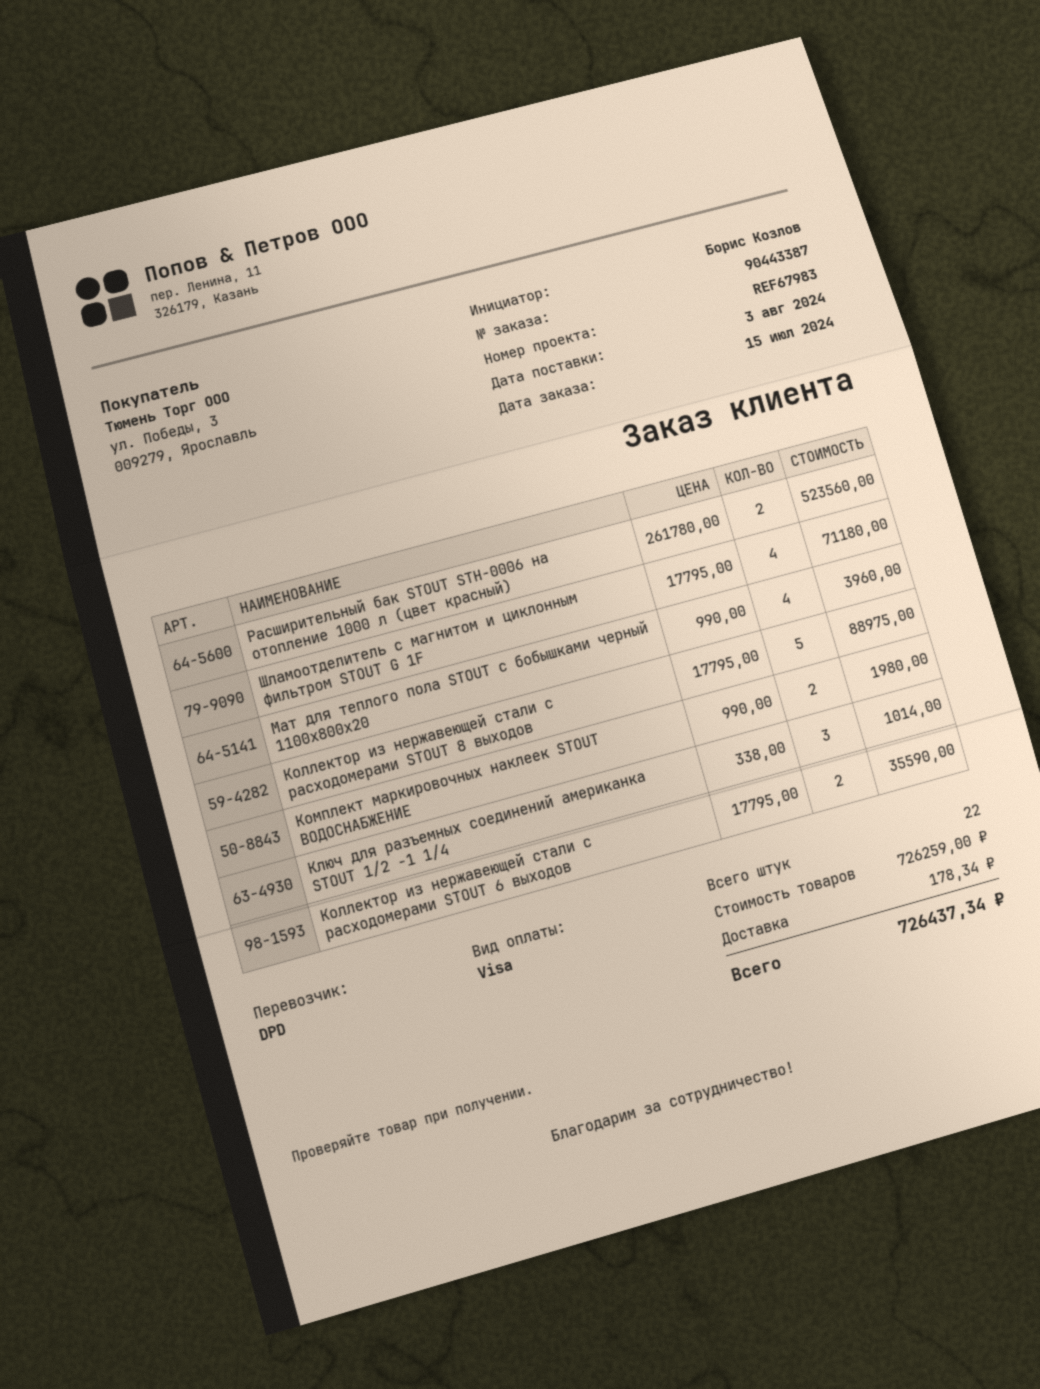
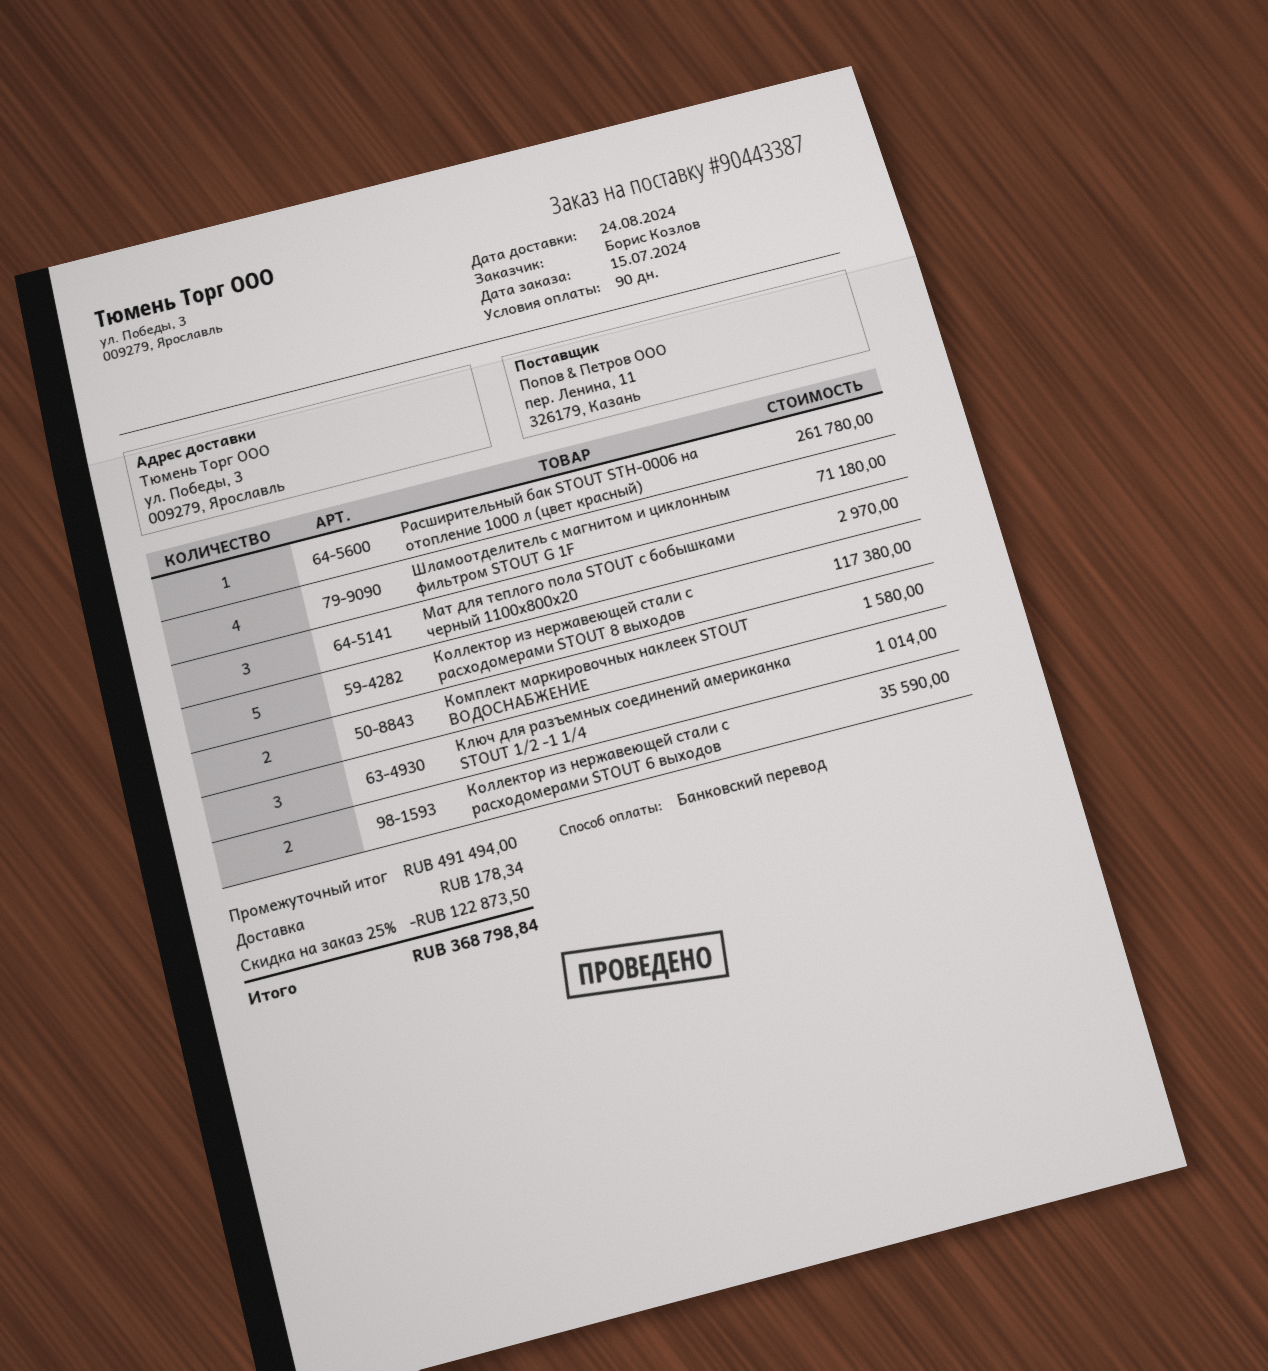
delivery date: 2024-08-03 -> 2024-08-24
payment method: Visa -> bank transfer
Расширительный бак STOUT STH-0006 на отопление 1000 л (цвет красный): 2 for 523560.00 -> 1 for 261780.00
Мат для теплого пола STOUT с бобышками черный 1100х800х20: 4 for 3960.00 -> 3 for 2970.00
Коллектор из нержавеющей стали с расходомерами STOUT 8 выходов: 5 for 88975.00 -> 5 for 117380.00
Комплект маркировочных наклеек STOUT ВОДОСНАБЖЕНИЕ: 2 for 1980.00 -> 2 for 1580.00
subtotal: 726259.00 -> 491494.00
discount: none -> 25% = 122873.50
total: 726437.34 -> 368798.84

